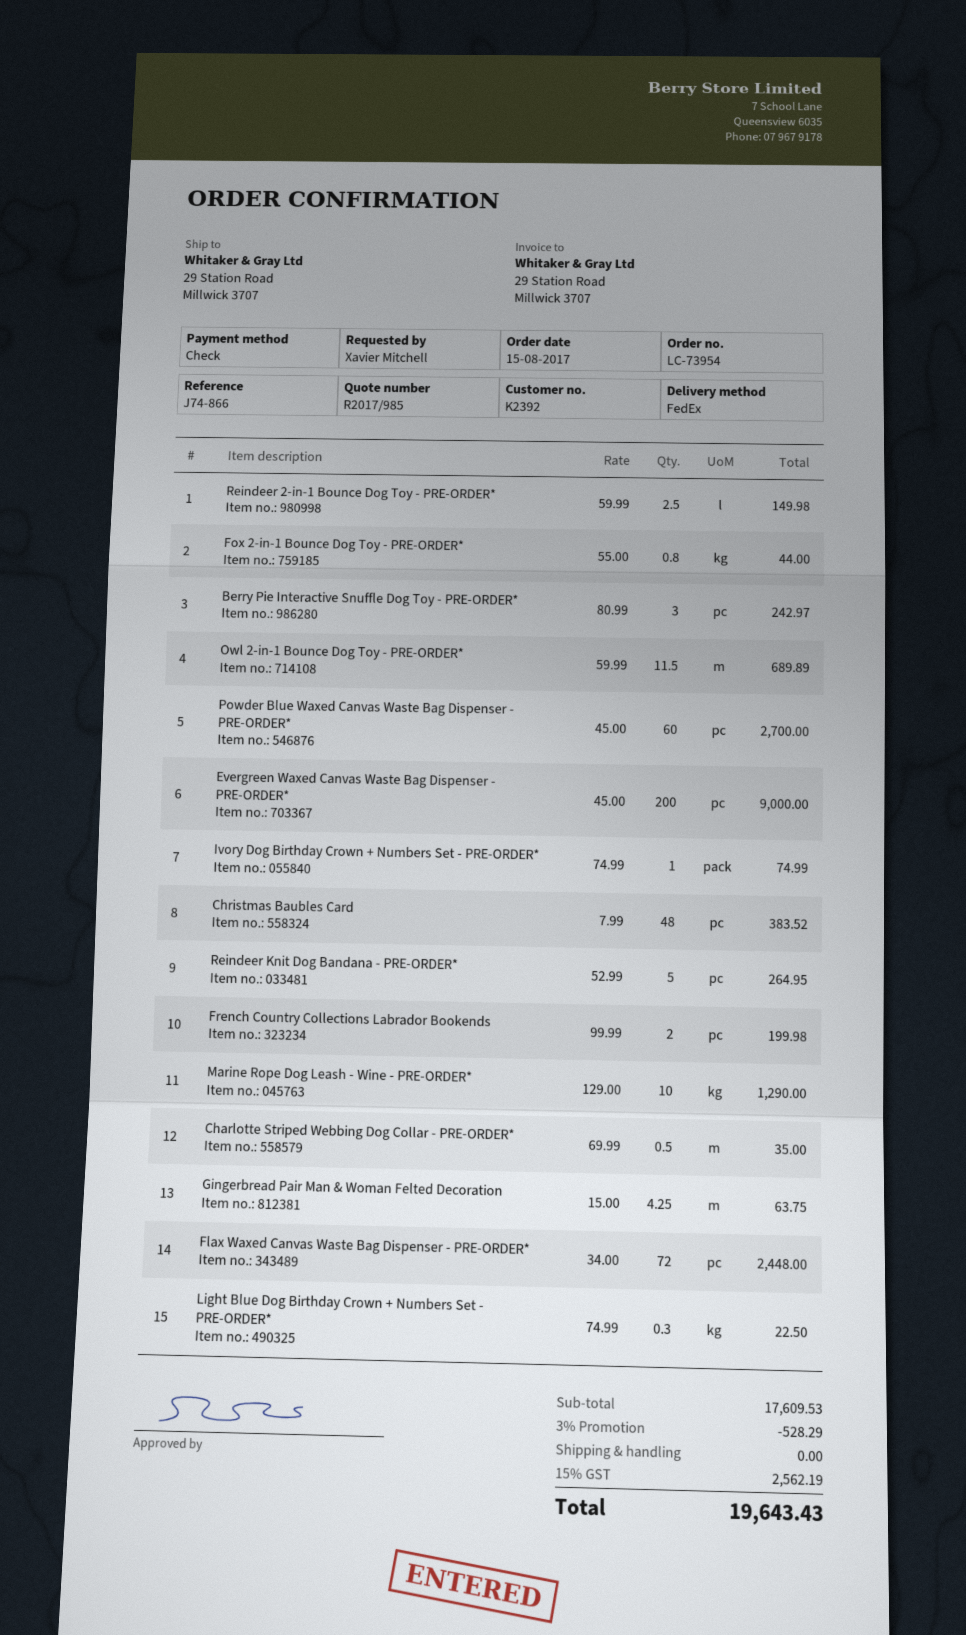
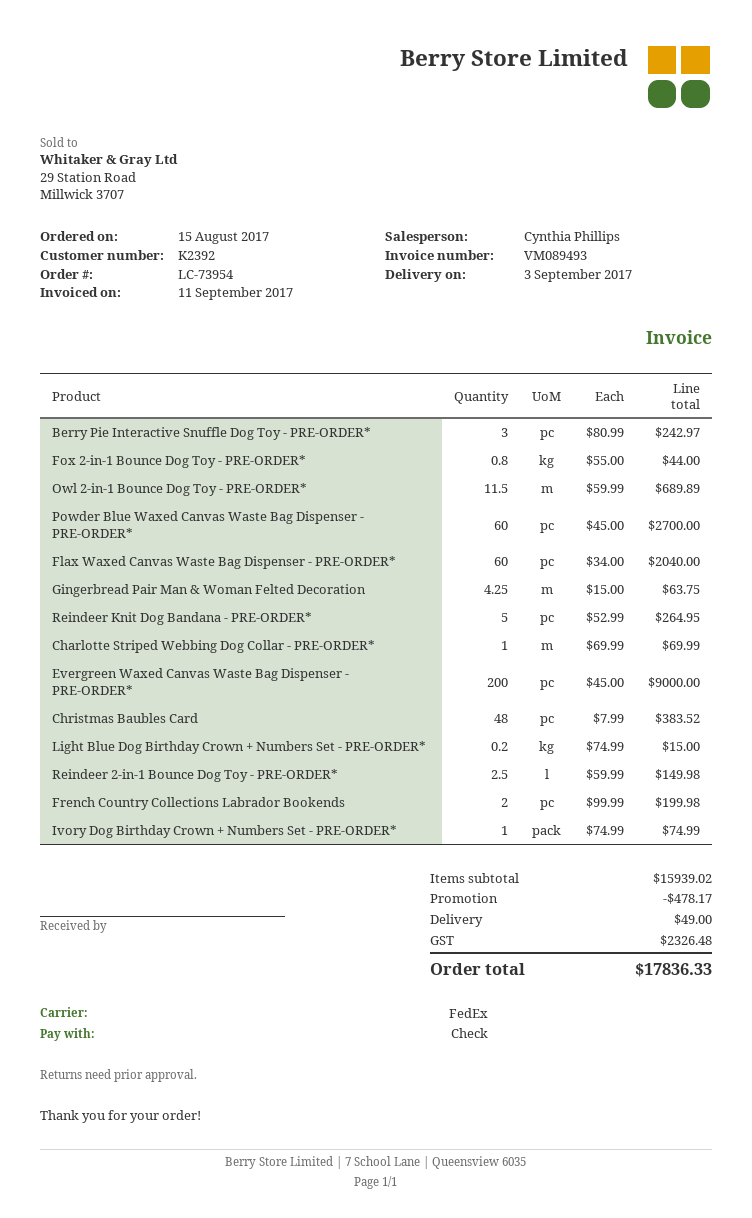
Marine Rope Dog Leash - Wine - PRE-ORDER*: 10 x 129.00 = 1290.00 -> none
Charlotte Striped Webbing Dog Collar - PRE-ORDER*: 0.5 x 69.99 = 35.00 -> 1 x 69.99 = 69.99
Flax Waxed Canvas Waste Bag Dispenser - PRE-ORDER*: 72 x 34.00 = 2448.00 -> 60 x 34.00 = 2040.00
Light Blue Dog Birthday Crown + Numbers Set - PRE-ORDER*: 0.3 x 74.99 = 22.50 -> 0.2 x 74.99 = 15.00
subtotal: 17609.53 -> 15939.02
discount: 528.29 -> 478.17
shipping: 0.00 -> 49.00
tax: 2562.19 -> 2326.48
total: 19643.43 -> 17836.33

